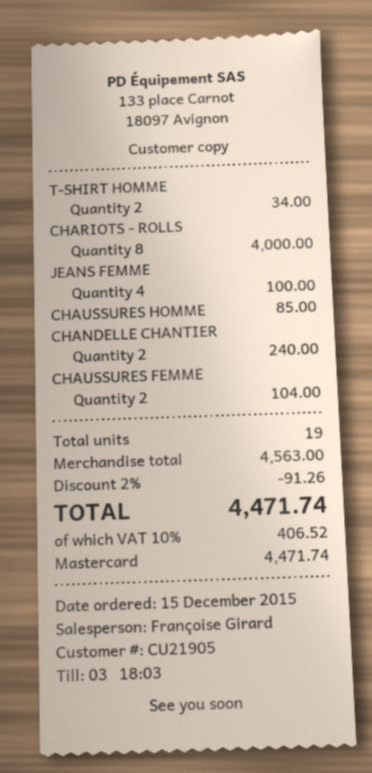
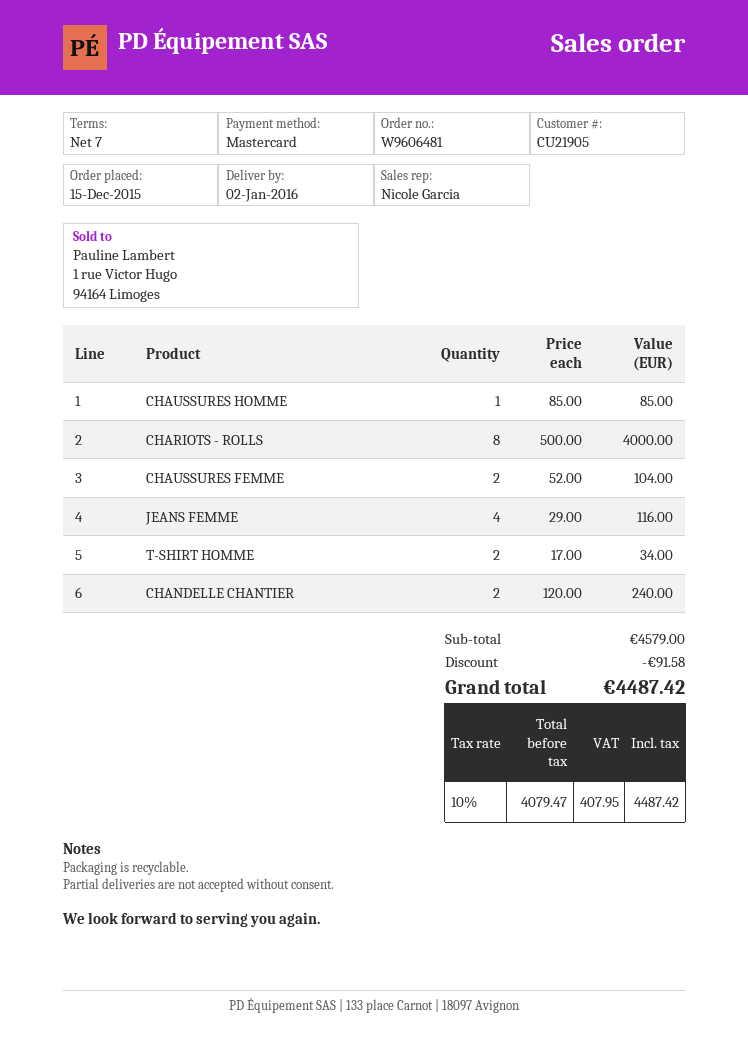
sales rep: Françoise Girard -> Nicole Garcia
JEANS FEMME: 4 for 100.00 -> 4 for 116.00
subtotal: 4563.00 -> 4579.00
discount: 91.26 -> 91.58
tax: 10% = 406.52 -> 10% = 407.95
total: 4471.74 -> 4487.42

